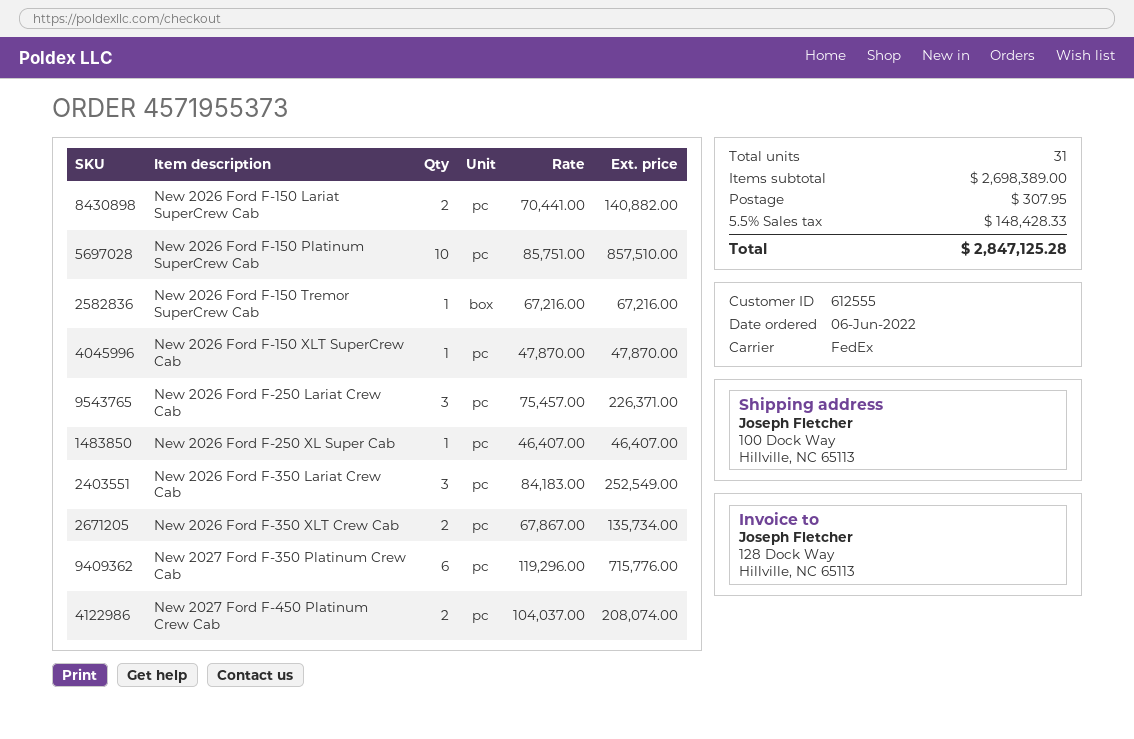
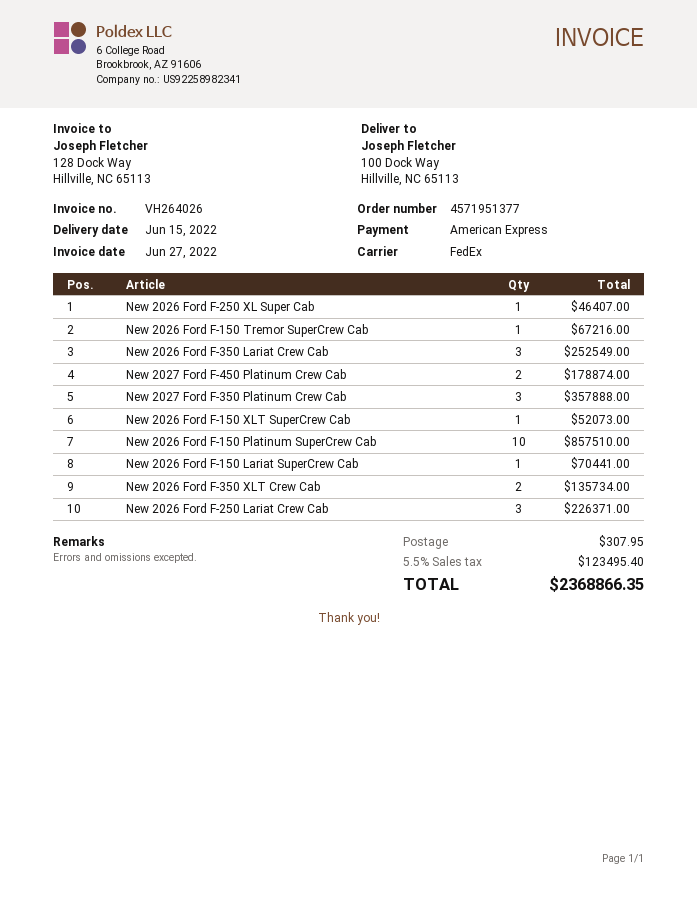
order number: 4571955373 -> 4571951377
New 2026 Ford F-150 Lariat SuperCrew Cab: 2 for 140882.00 -> 1 for 70441.00
New 2026 Ford F-150 XLT SuperCrew Cab: 1 for 47870.00 -> 1 for 52073.00
New 2027 Ford F-350 Platinum Crew Cab: 6 for 715776.00 -> 3 for 357888.00
New 2027 Ford F-450 Platinum Crew Cab: 2 for 208074.00 -> 2 for 178874.00
tax: 5.5% = 148428.33 -> 5.5% = 123495.40
total: 2847125.28 -> 2368866.35

